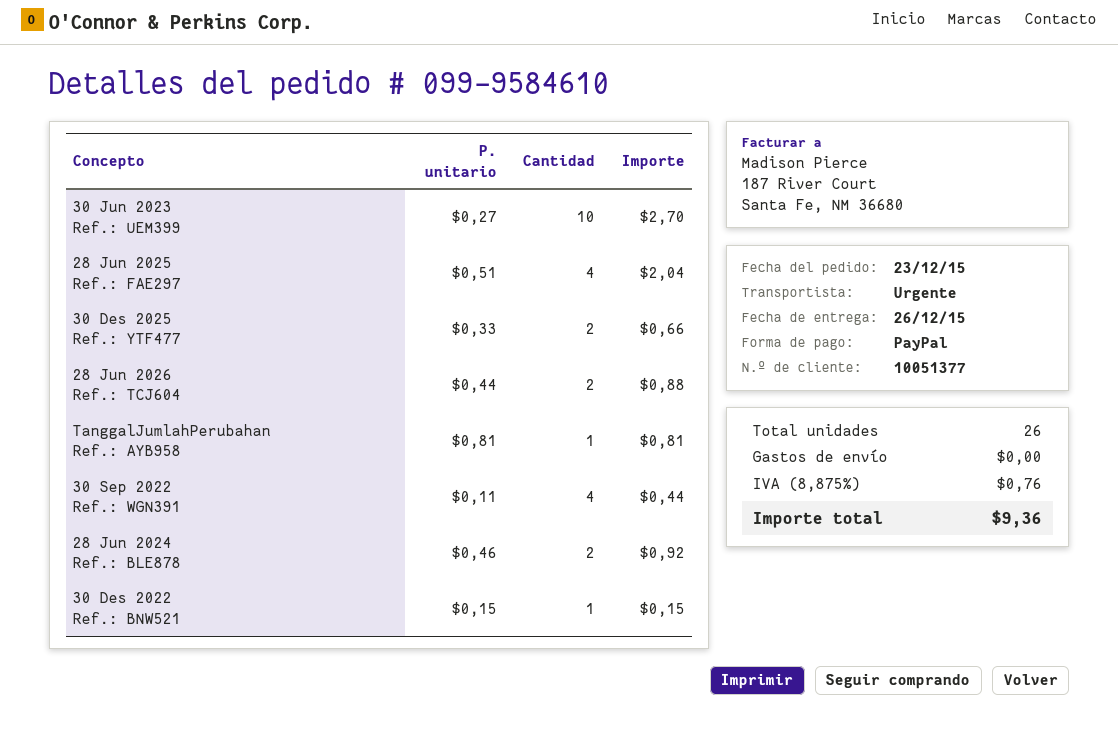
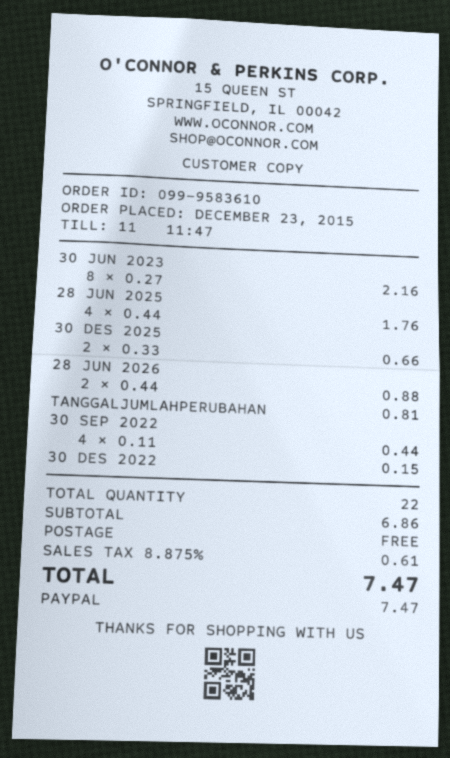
order number: 099-9584610 -> 099-9583610
30 Jun 2023: 10 x 0.27 = 2.70 -> 8 x 0.27 = 2.16
28 Jun 2025: 4 x 0.51 = 2.04 -> 4 x 0.44 = 1.76
28 Jun 2024: 2 x 0.46 = 0.92 -> none
total quantity: 26 -> 22
tax: 8.875% = 0.76 -> 8.875% = 0.61
total: 9.36 -> 7.47

